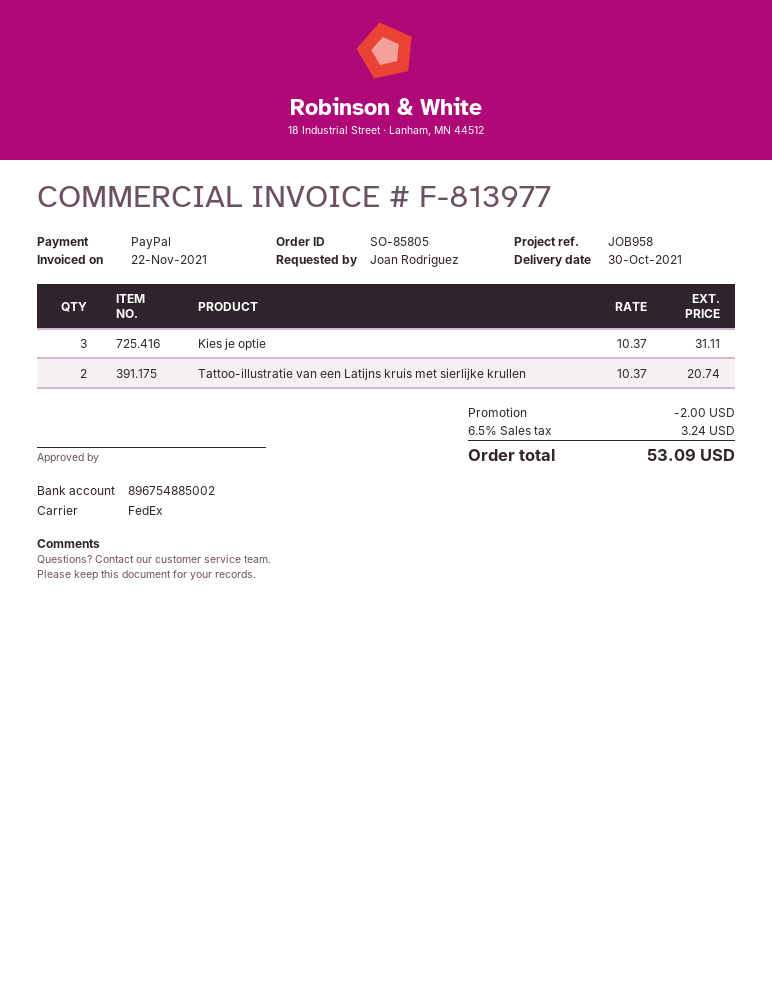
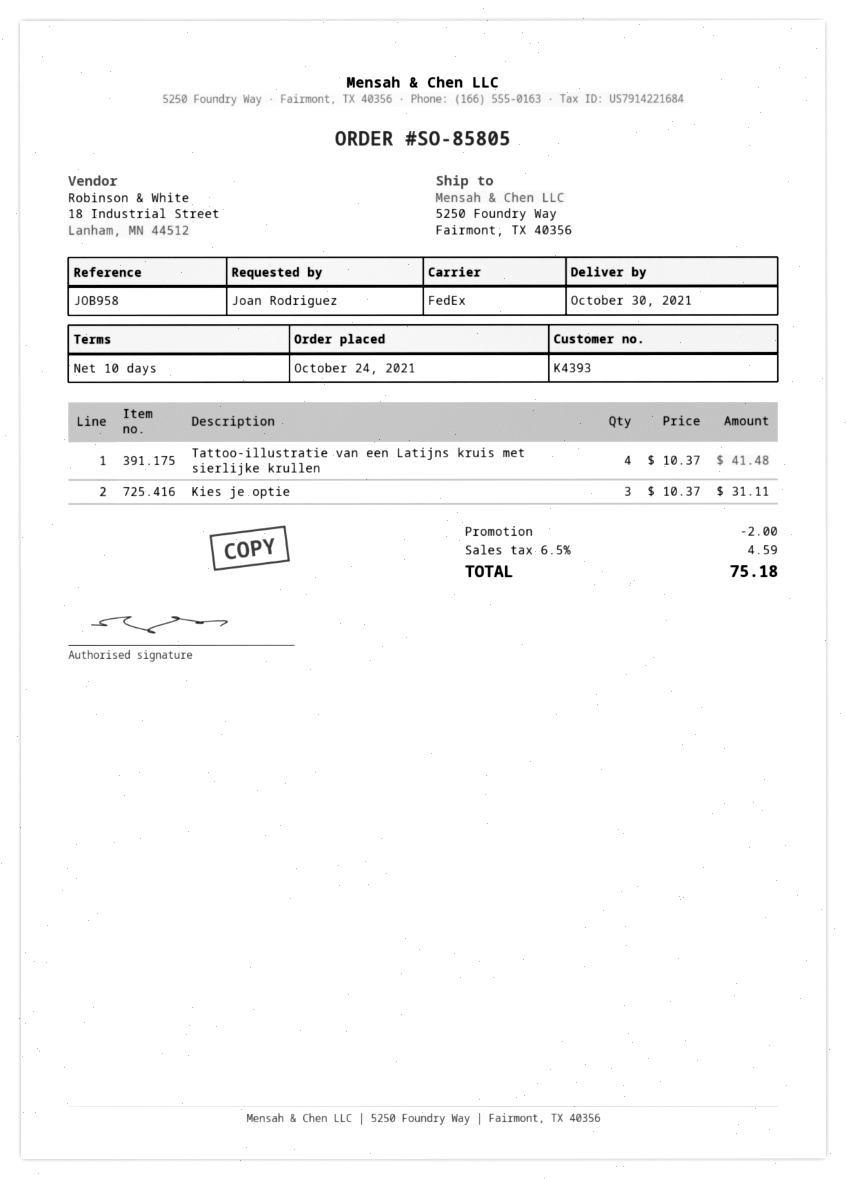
Tattoo-illustratie van een Latijns kruis met sierlijke krullen: 2 x 10.37 = 20.74 -> 4 x 10.37 = 41.48
tax: 6.5% = 3.24 -> 6.5% = 4.59
total: 53.09 -> 75.18

